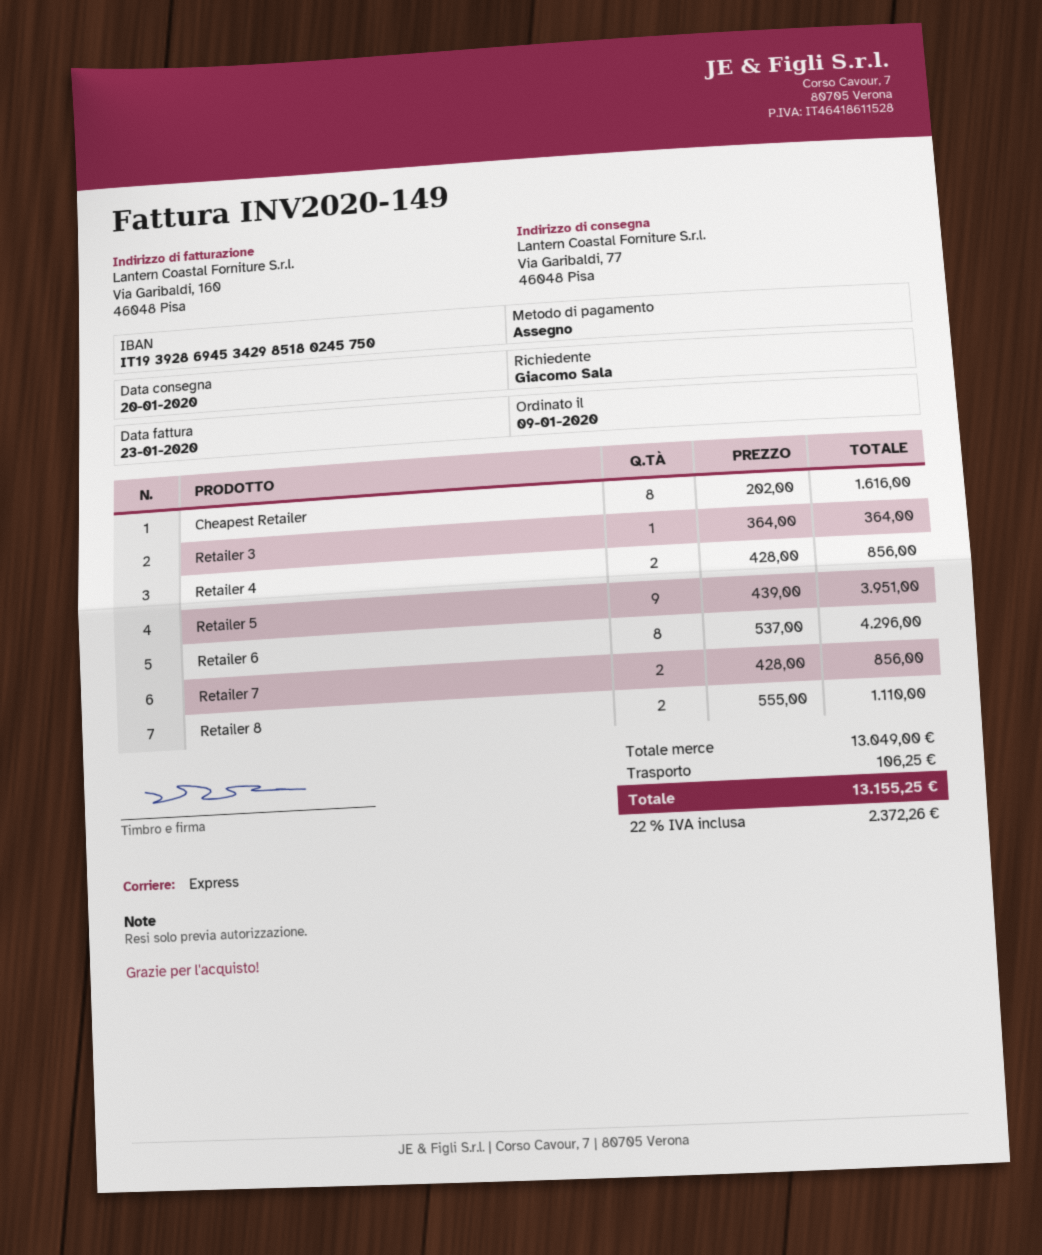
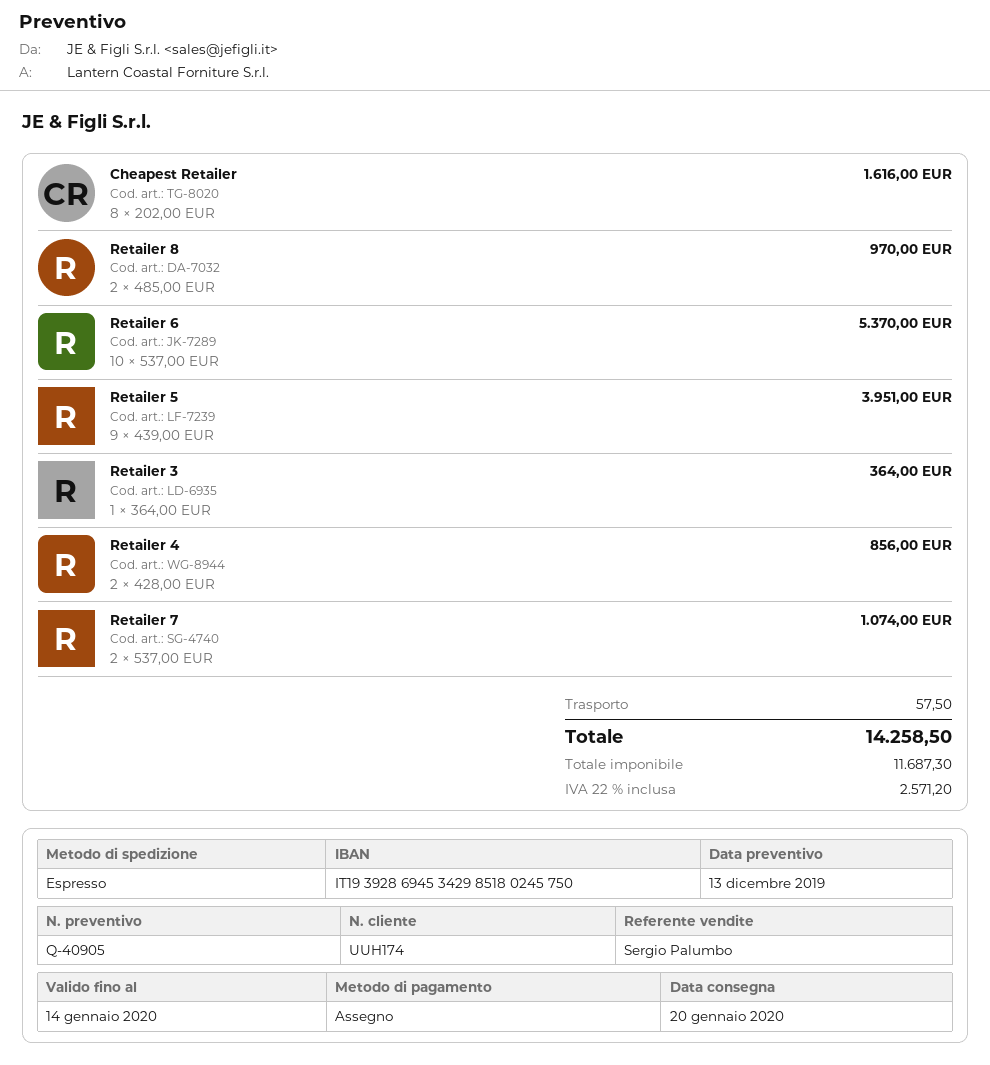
Retailer 6: 8 x 537.00 = 4296.00 -> 10 x 537.00 = 5370.00
Retailer 7: 2 x 428.00 = 856.00 -> 2 x 537.00 = 1074.00
Retailer 8: 2 x 555.00 = 1110.00 -> 2 x 485.00 = 970.00
shipping: 106.25 -> 57.50
tax: 22% = 2372.26 -> 22% = 2571.20
total: 13155.25 -> 14258.50

